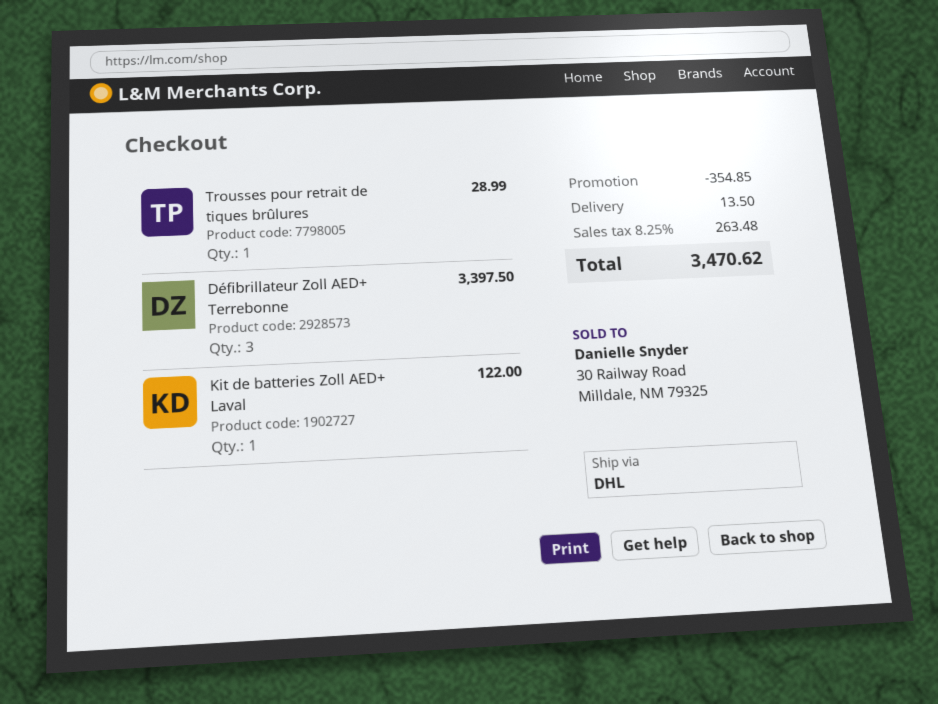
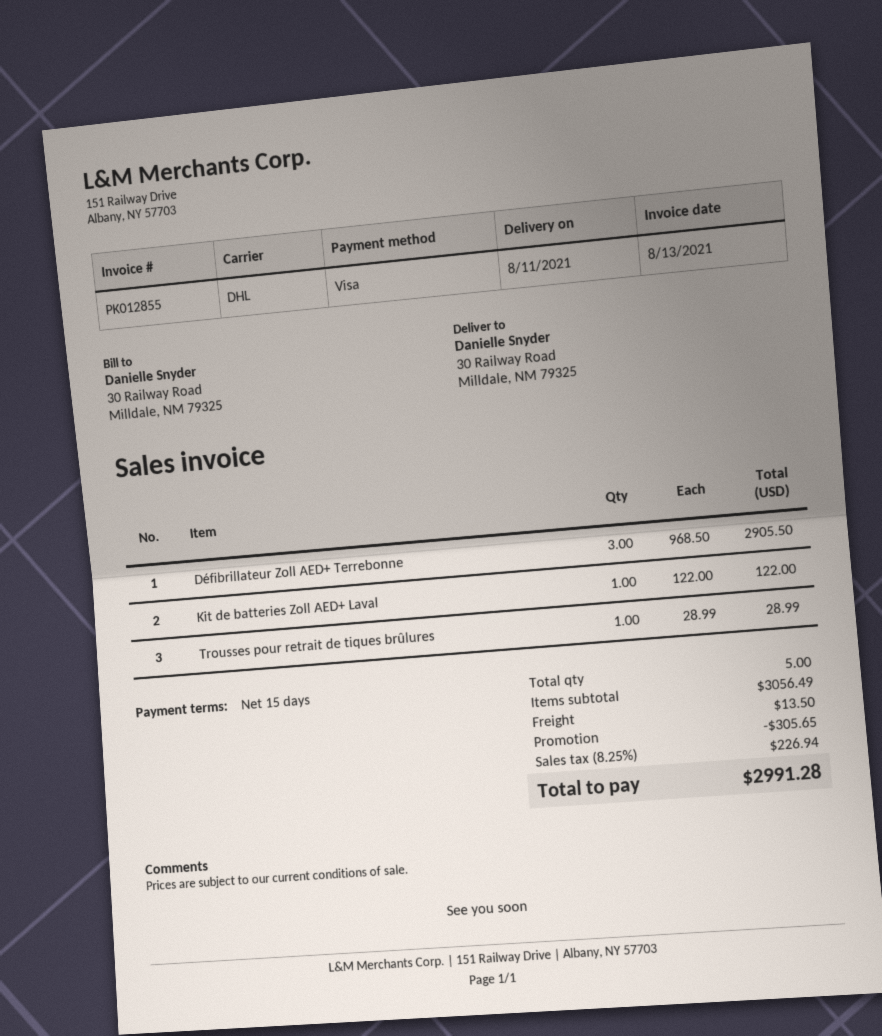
Défibrillateur Zoll AED+ Terrebonne: 3 for 3397.50 -> 3 for 2905.50
discount: 354.85 -> 305.65
tax: 8.25% = 263.48 -> 8.25% = 226.94
total: 3470.62 -> 2991.28

